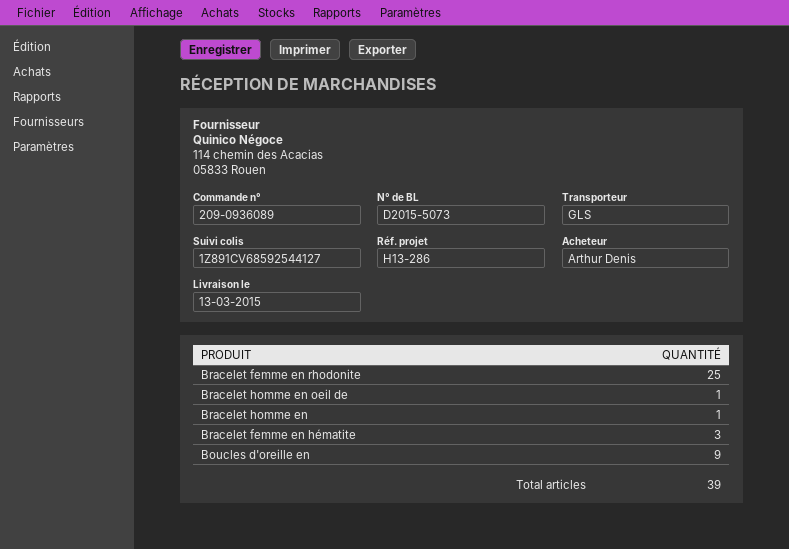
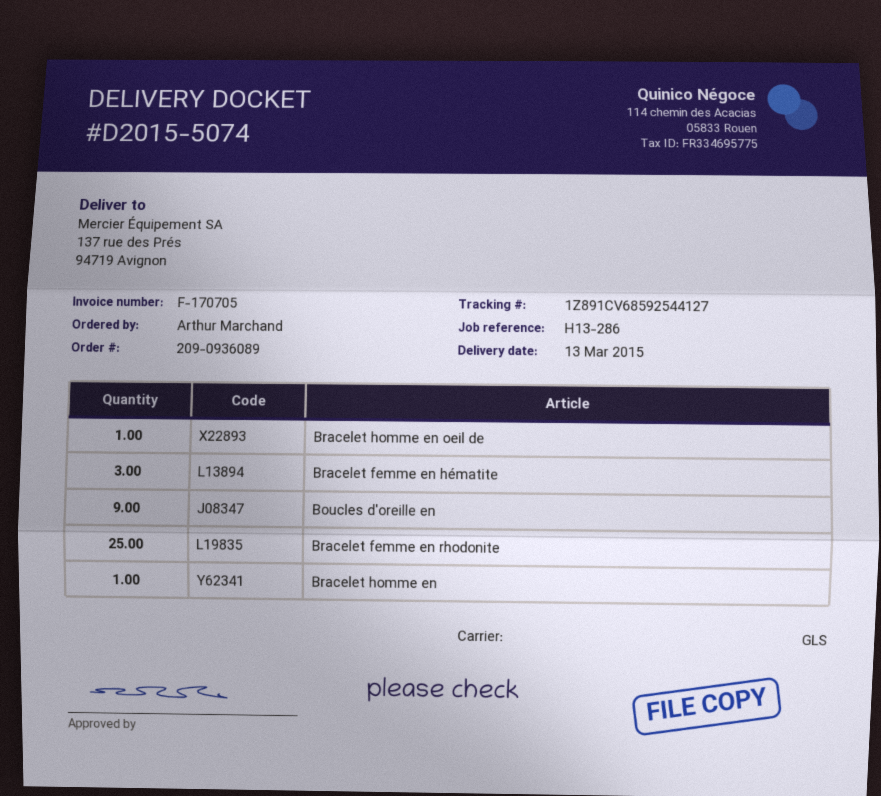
delivery note number: D2015-5073 -> D2015-5074
ordered by: Arthur Denis -> Arthur Marchand

